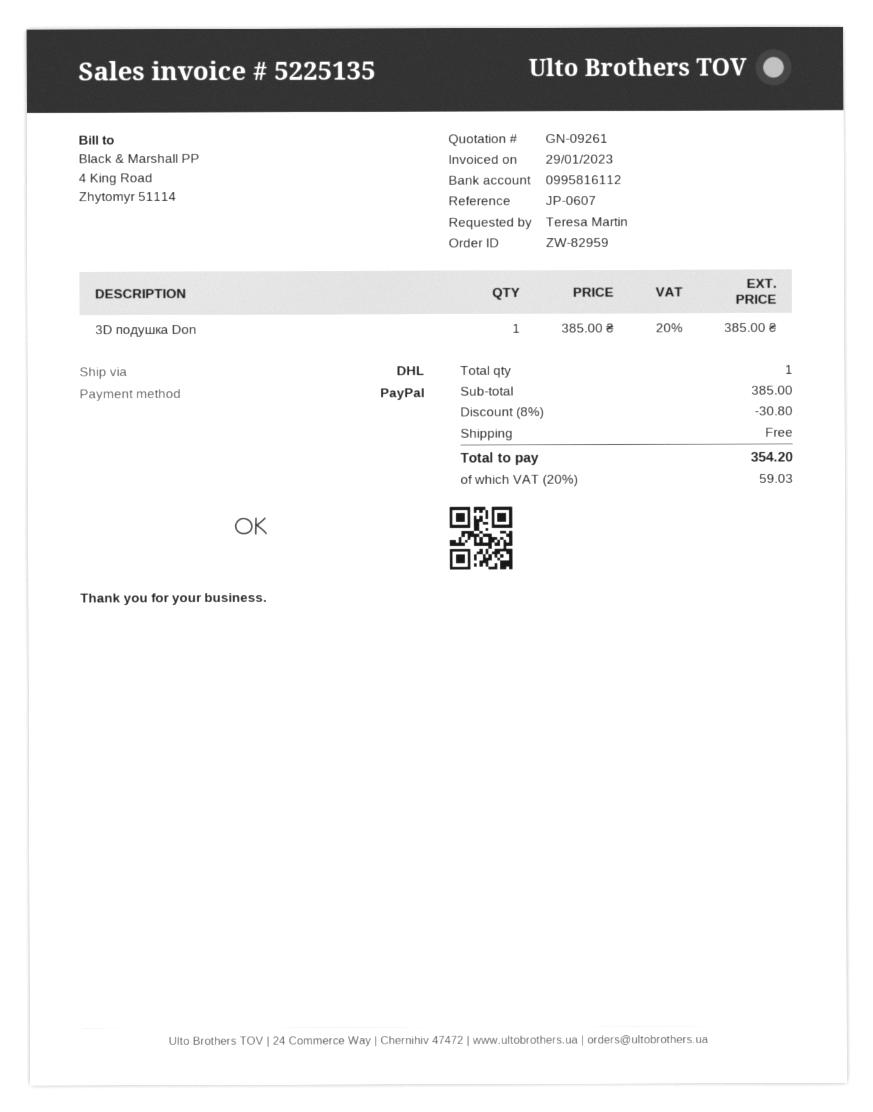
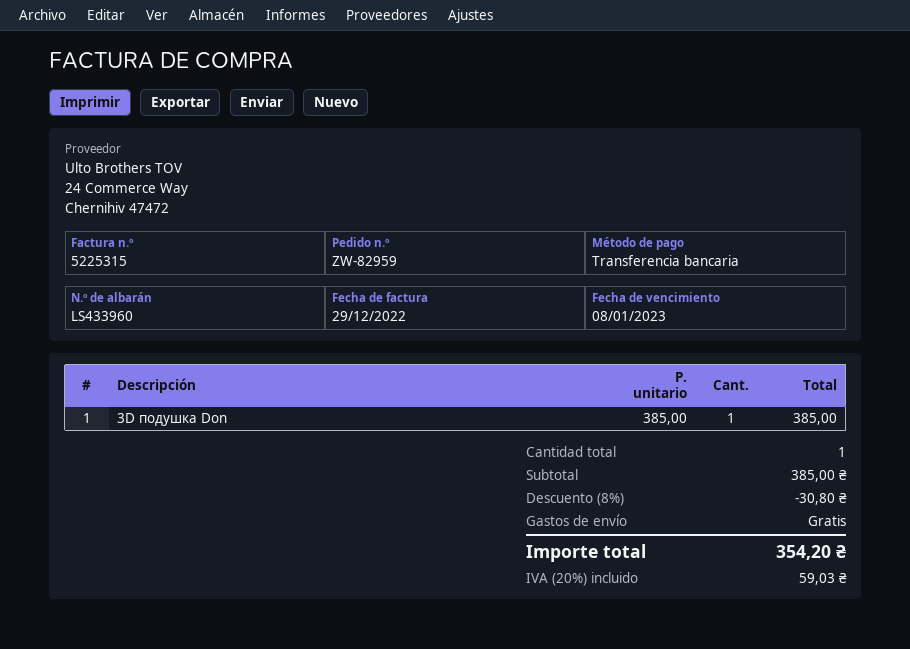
invoice number: 5225135 -> 5225315
invoice date: 2023-01-29 -> 2022-12-29
payment method: PayPal -> bank transfer

